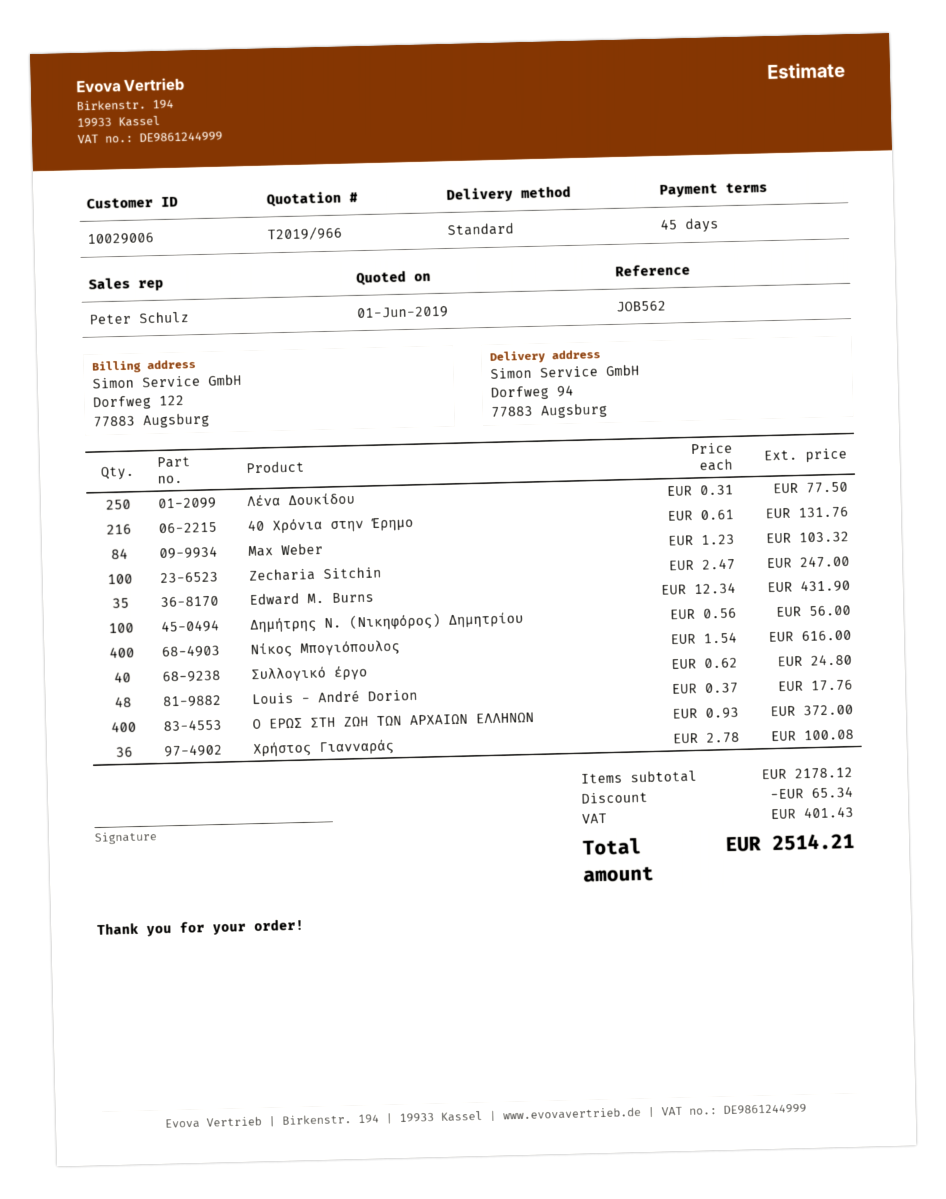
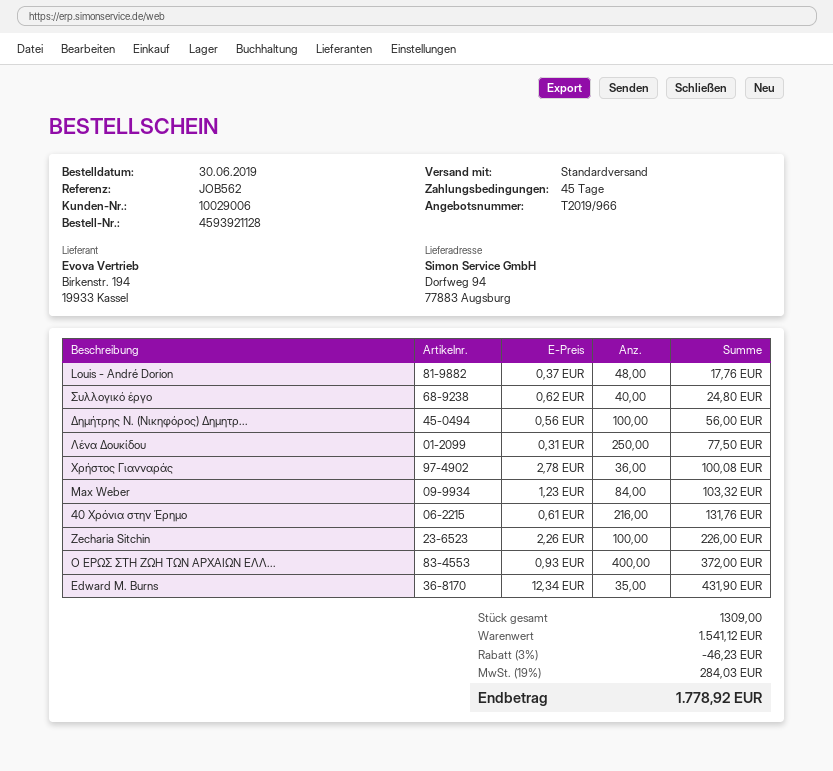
Zecharia Sitchin: 100 x 2.47 = 247.00 -> 100 x 2.26 = 226.00
Νίκος Μπογιόπουλος: 400 x 1.54 = 616.00 -> none
subtotal: 2178.12 -> 1541.12
discount: 65.34 -> 46.23
tax: 401.43 -> 284.03
total: 2514.21 -> 1778.92

